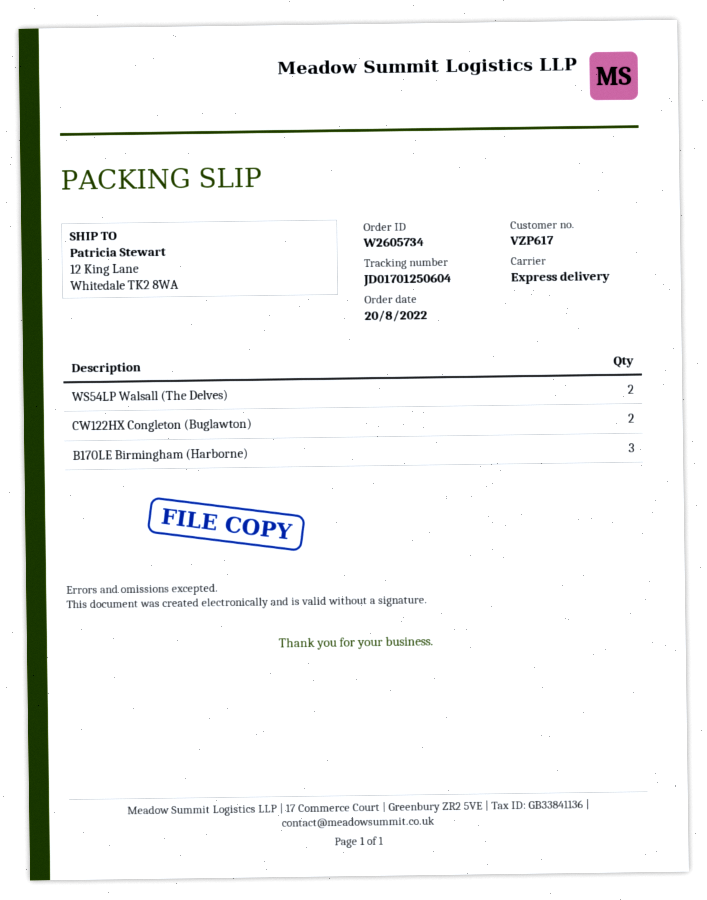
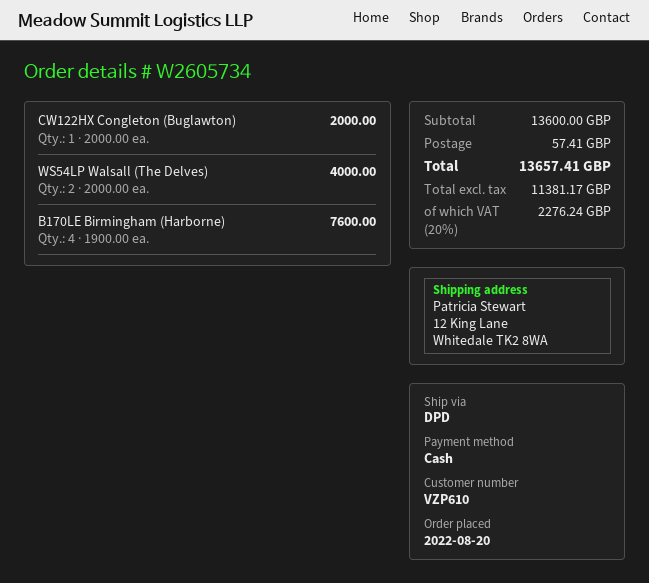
customer number: VZP617 -> VZP610
shipping method: express -> DPD
CW122HX Congleton (Buglawton): 2 -> 1
B170LE Birmingham (Harborne): 3 -> 4

